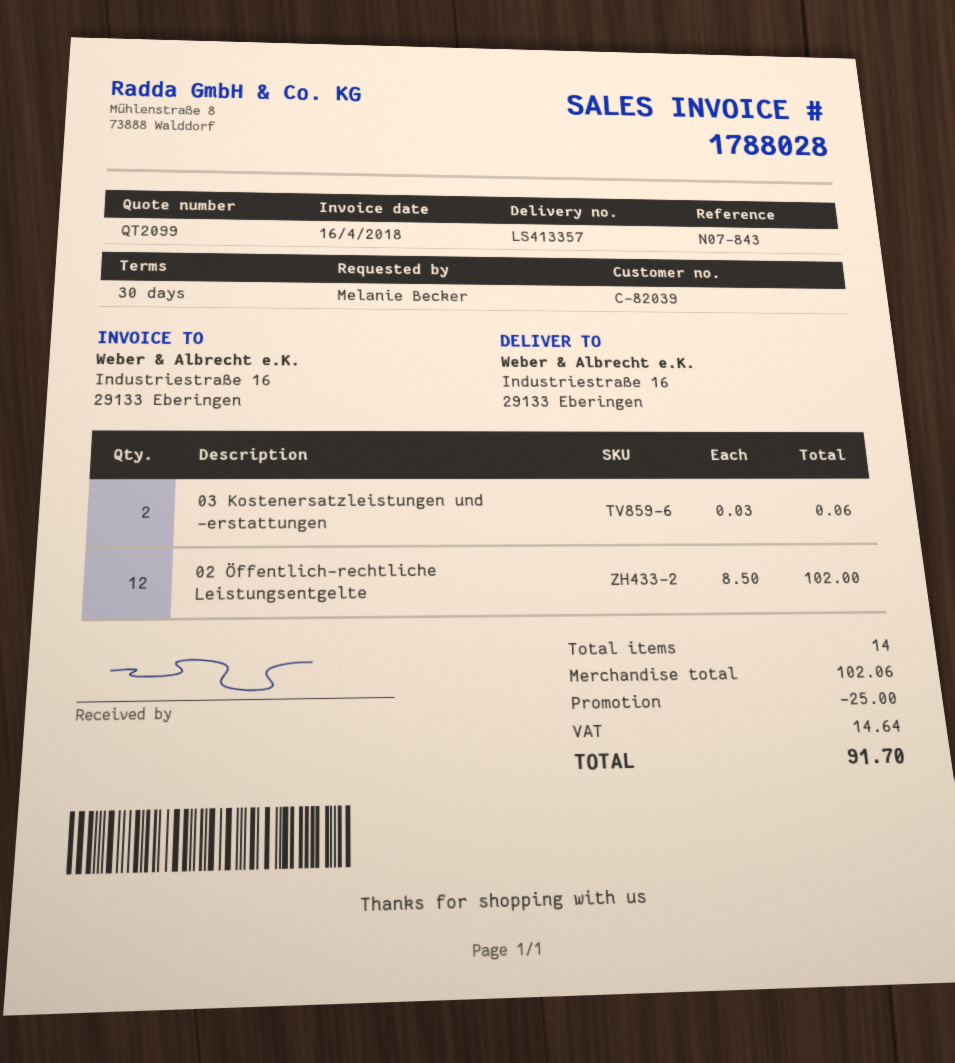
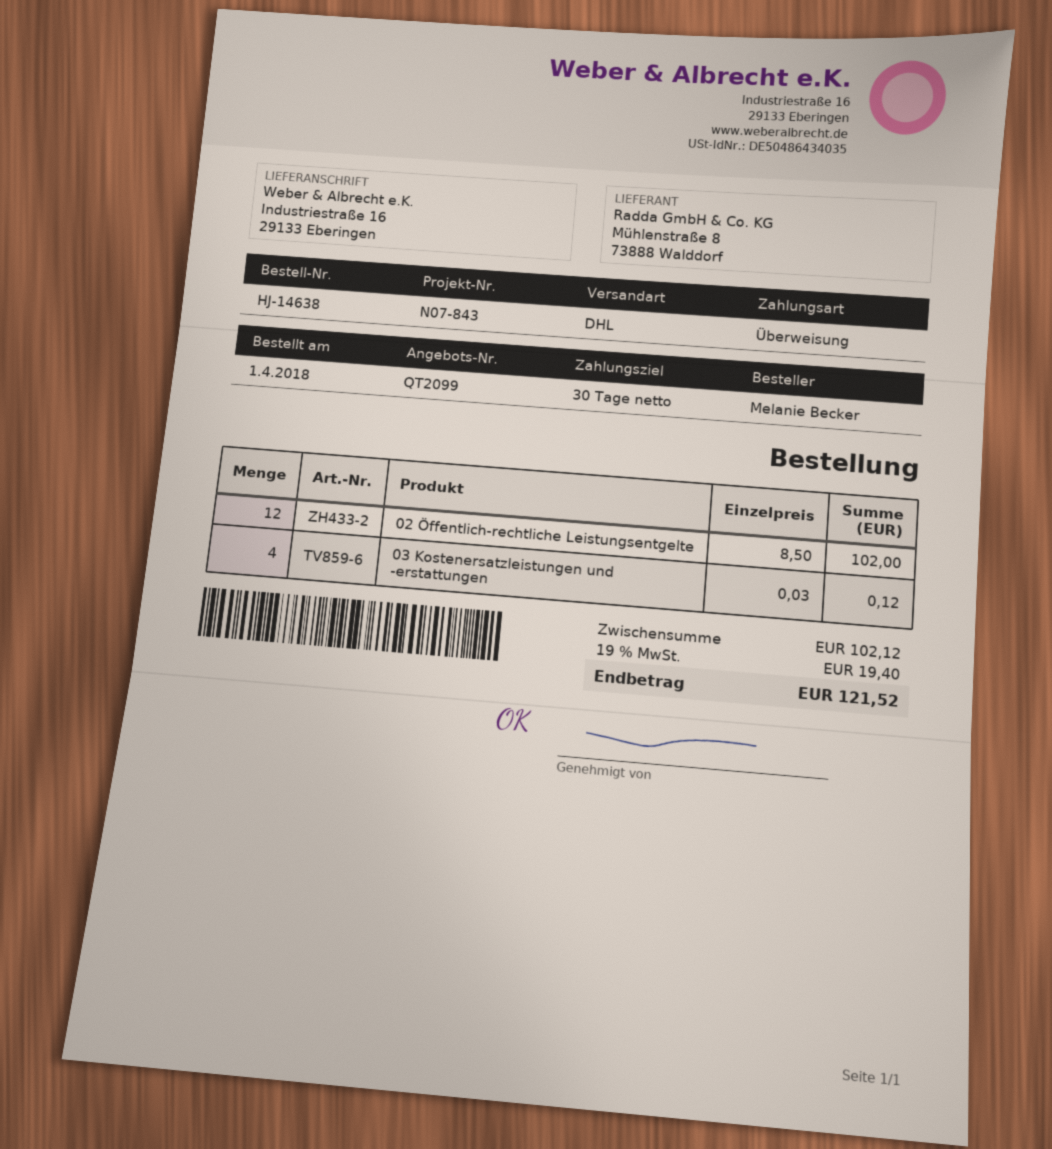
03 Kostenersatzleistungen und -erstattungen: 2 x 0.03 = 0.06 -> 4 x 0.03 = 0.12
subtotal: 102.06 -> 102.12
discount: 25.00 -> none
tax: 14.64 -> 19.40
total: 91.70 -> 121.52

